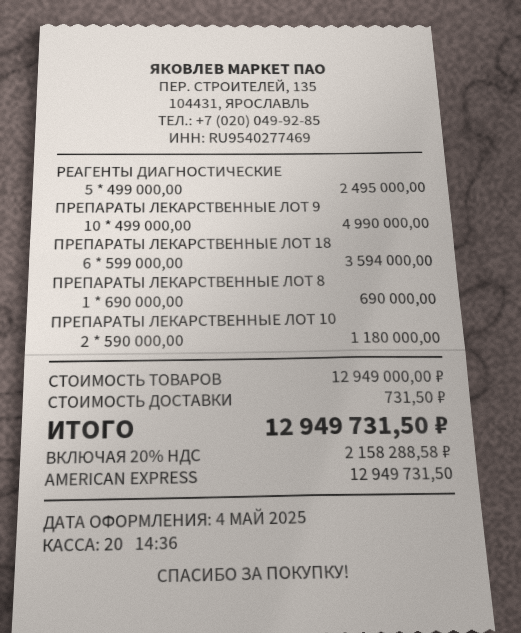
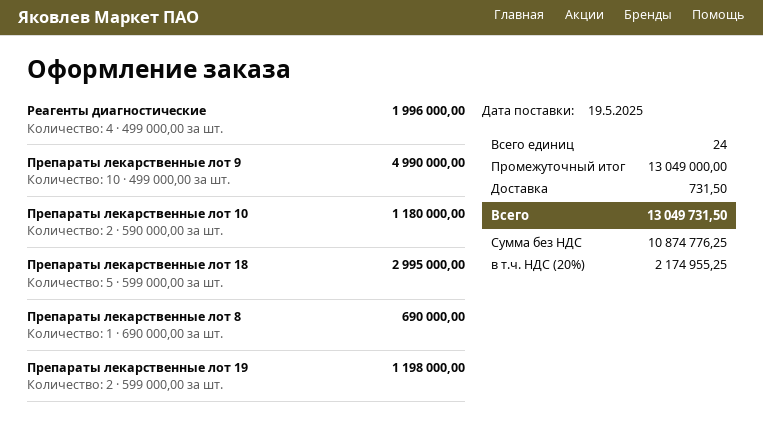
РЕАГЕНТЫ ДИАГНОСТИЧЕСКИЕ: 5 x 499000.00 = 2495000.00 -> 4 x 499000.00 = 1996000.00
ПРЕПАРАТЫ ЛЕКАРСТВЕННЫЕ ЛОТ 18: 6 x 599000.00 = 3594000.00 -> 5 x 599000.00 = 2995000.00
Препараты лекарственные лот 19: none -> 2 x 599000.00 = 1198000.00
subtotal: 12949000.00 -> 13049000.00
tax: 20% = 2158288.58 -> 20% = 2174955.25
total: 12949731.50 -> 13049731.50

